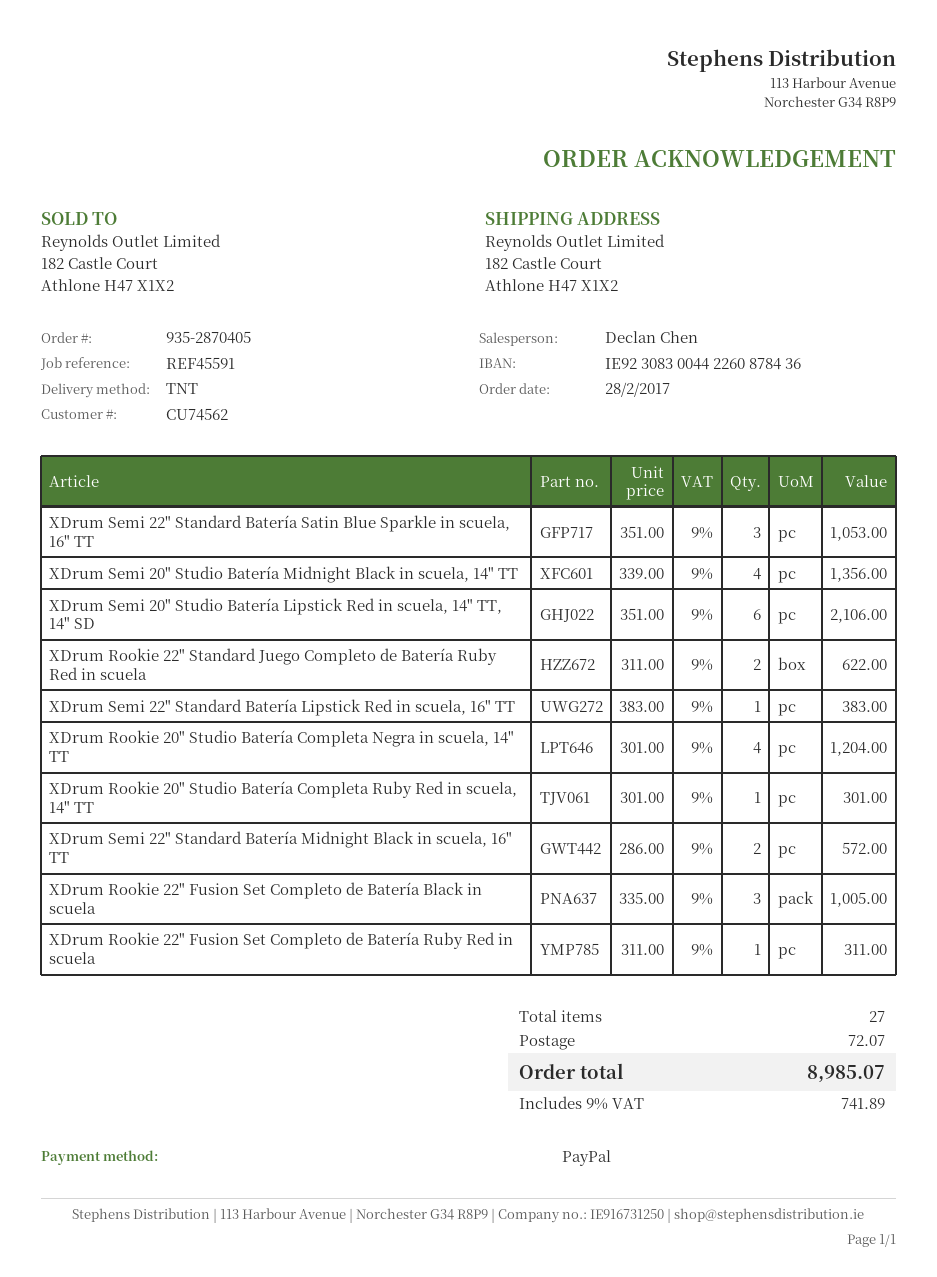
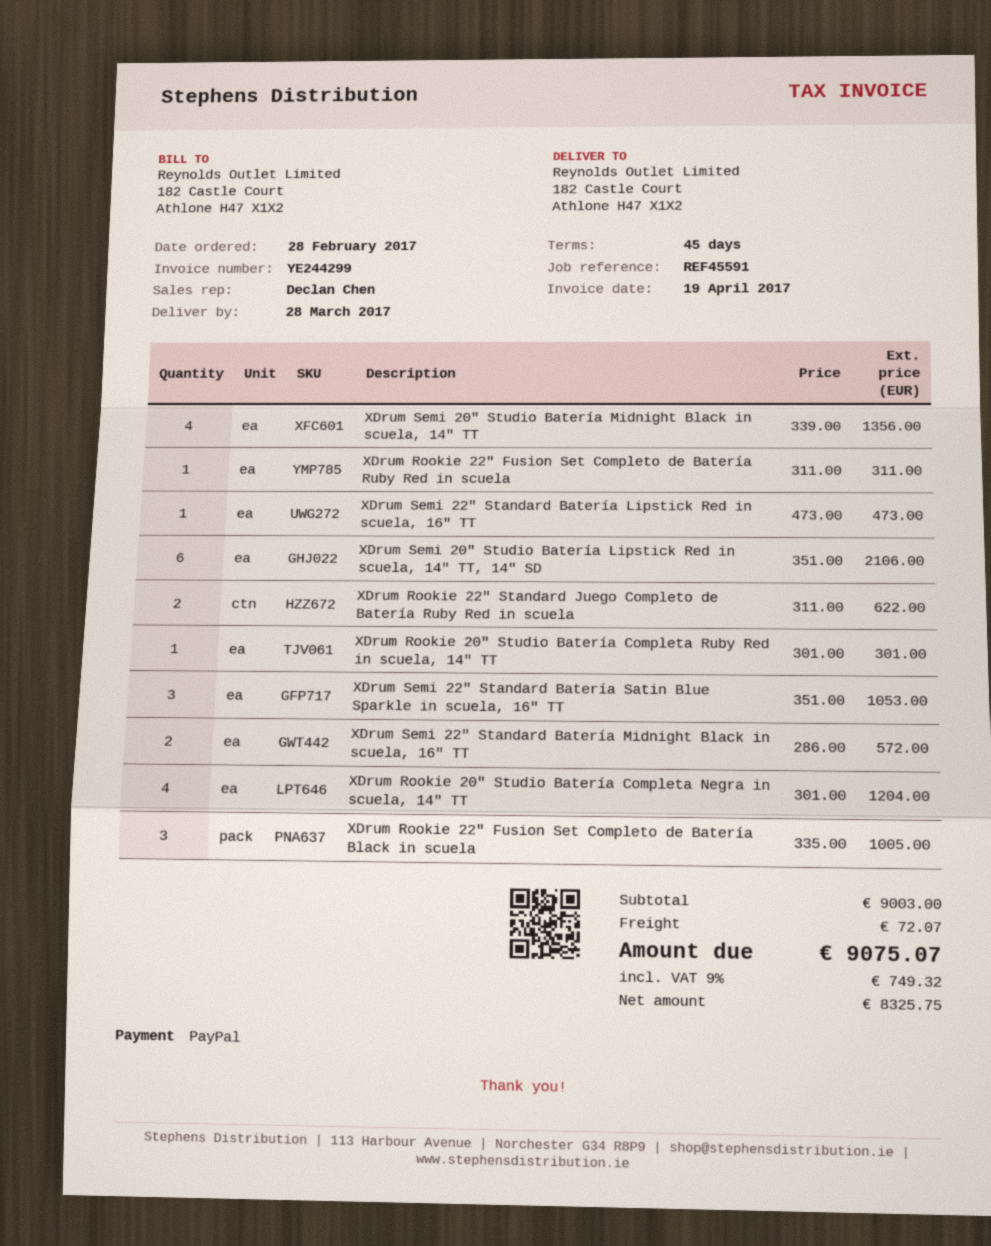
XDrum Semi 22" Standard Batería Lipstick Red in scuela, 16" TT: 1 x 383.00 = 383.00 -> 1 x 473.00 = 473.00
tax: 9% = 741.89 -> 9% = 749.32
total: 8985.07 -> 9075.07

